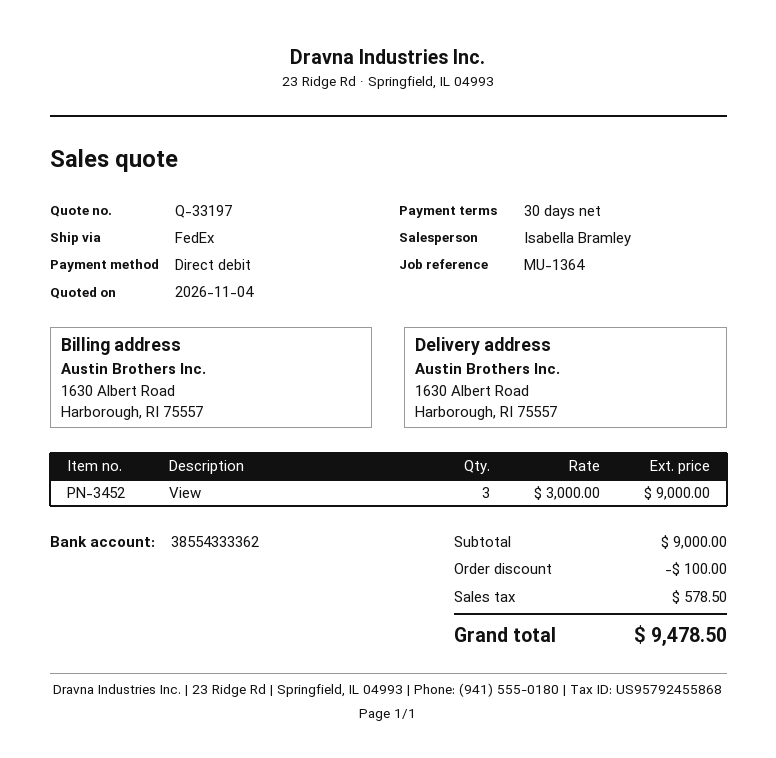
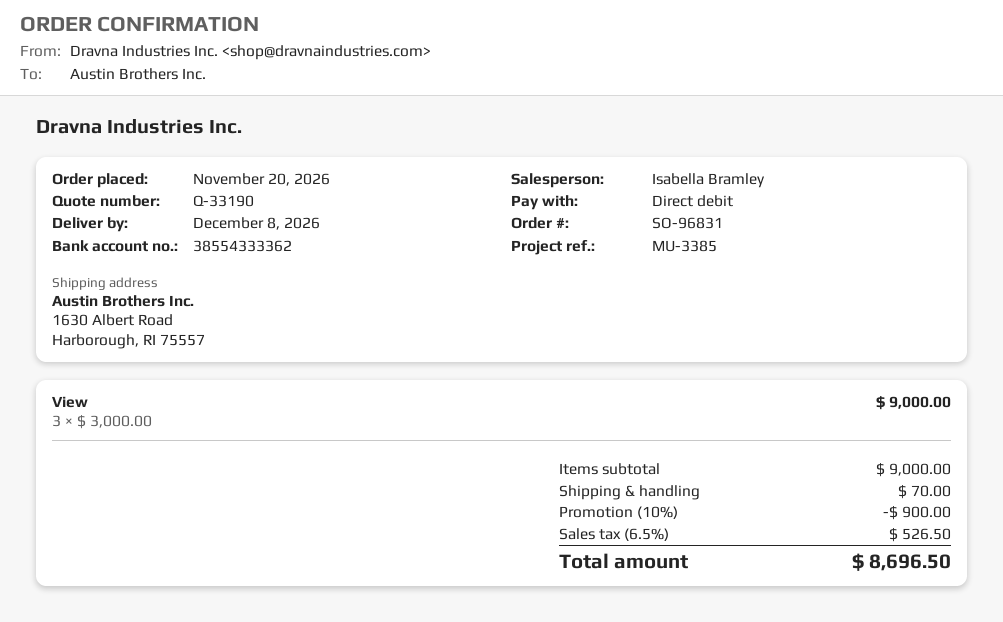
quote number: Q-33197 -> Q-33190
reference: MU-1364 -> MU-3385
discount: 100.00 -> 900.00
shipping: none -> 70.00
tax: 578.50 -> 526.50
total: 9478.50 -> 8696.50

